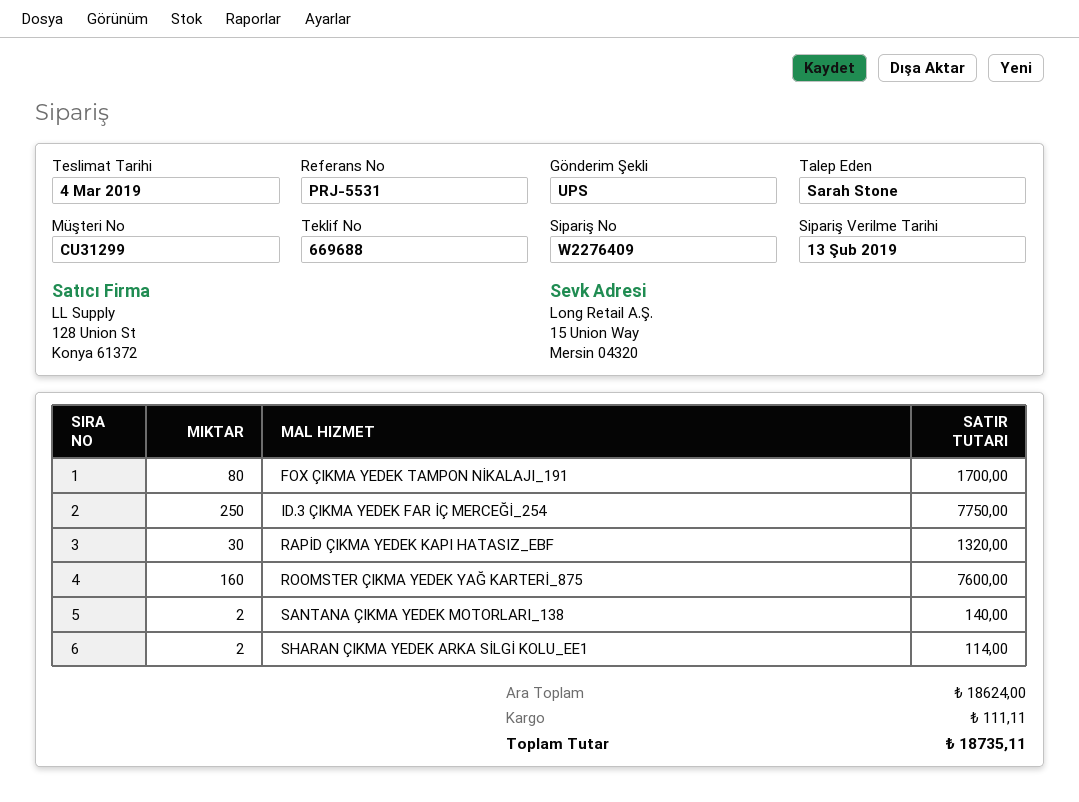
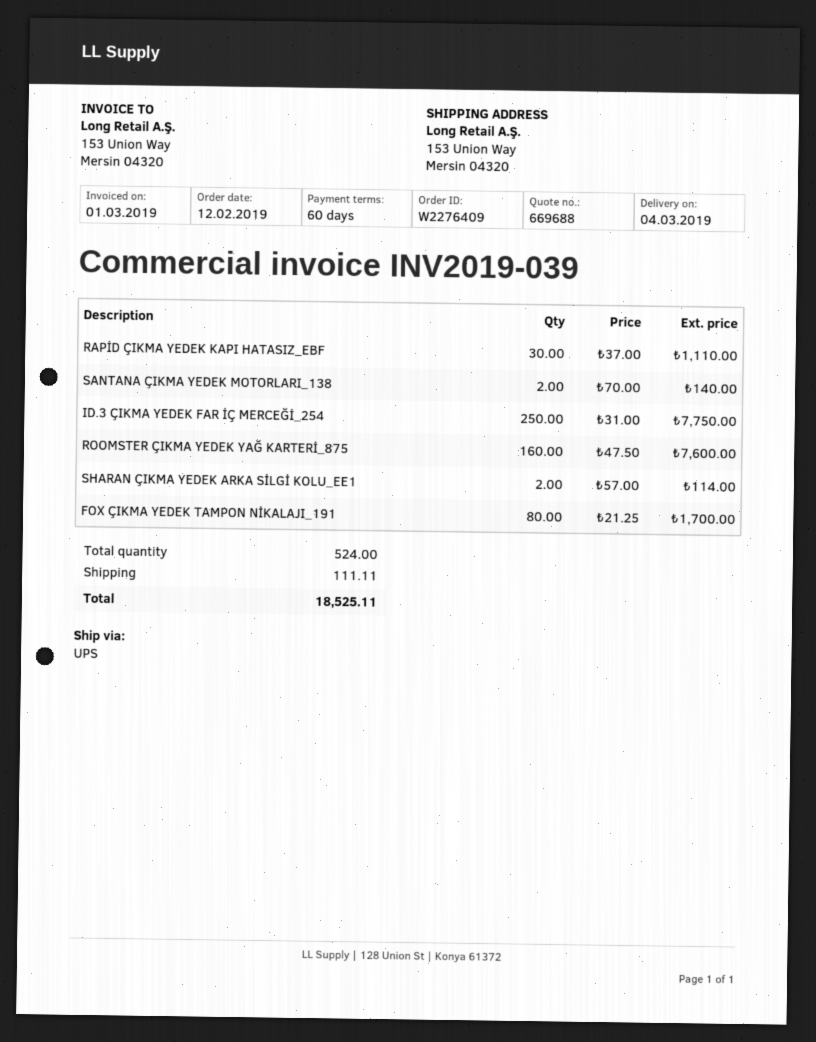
order date: 2019-02-13 -> 2019-02-12
ship to: 15 Union Way, Mersin 04320 -> 153 Union Way, Mersin 04320
RAPİD ÇIKMA YEDEK KAPI HATASIZ_EBF: 30 for 1320.00 -> 30 for 1110.00
total: 18735.11 -> 18525.11

